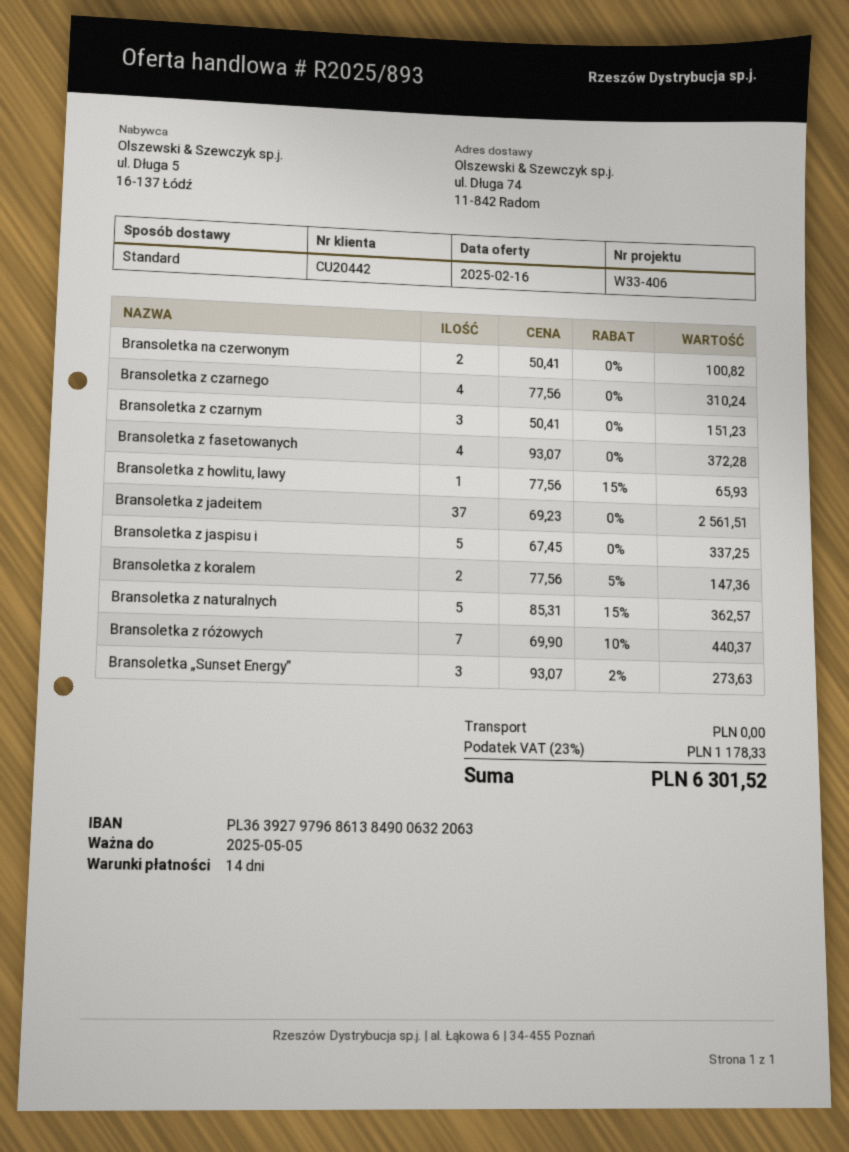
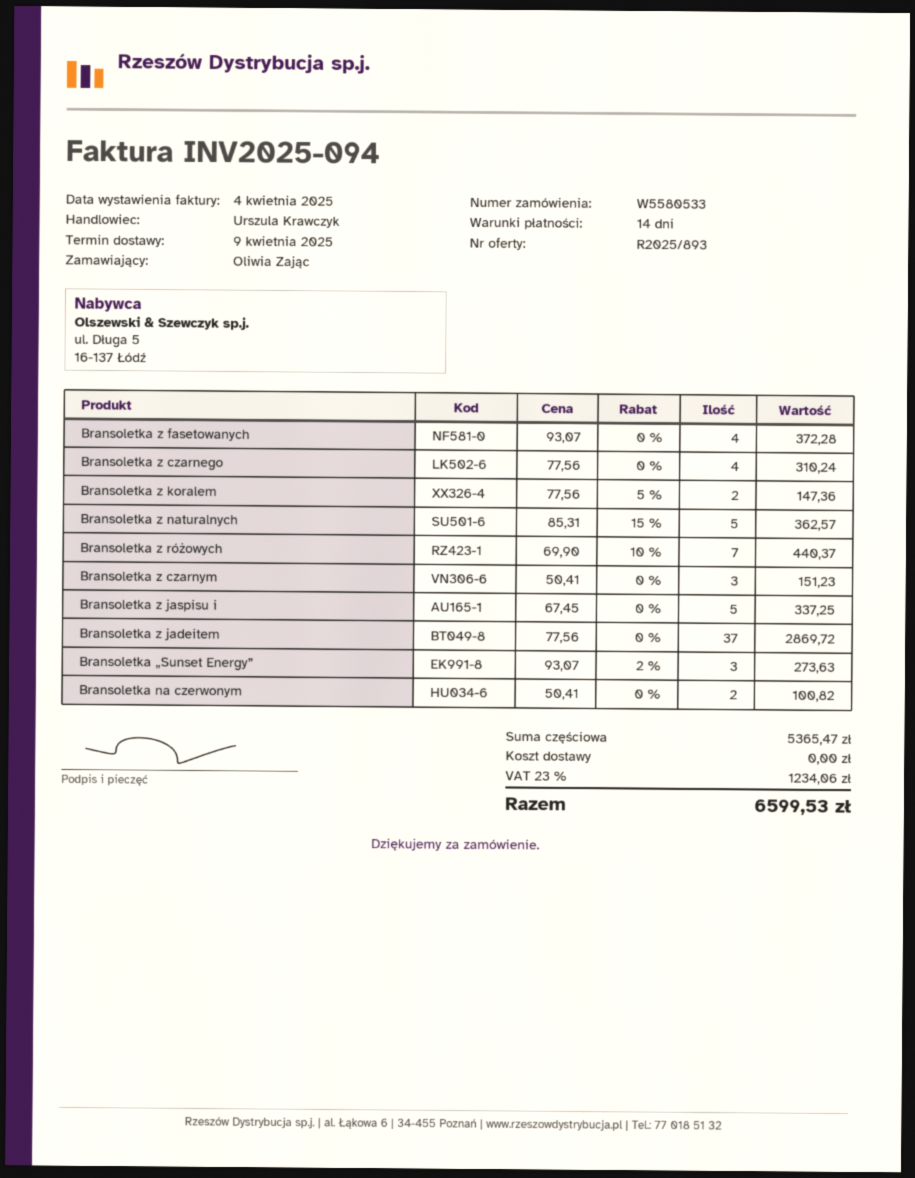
Bransoletka z howlitu, lawy: 1 x 77.56 - 15% = 65.93 -> none
Bransoletka z jadeitem: 37 x 69.23 = 2561.51 -> 37 x 77.56 = 2869.72
tax: 23% = 1178.33 -> 23% = 1234.06
total: 6301.52 -> 6599.53

